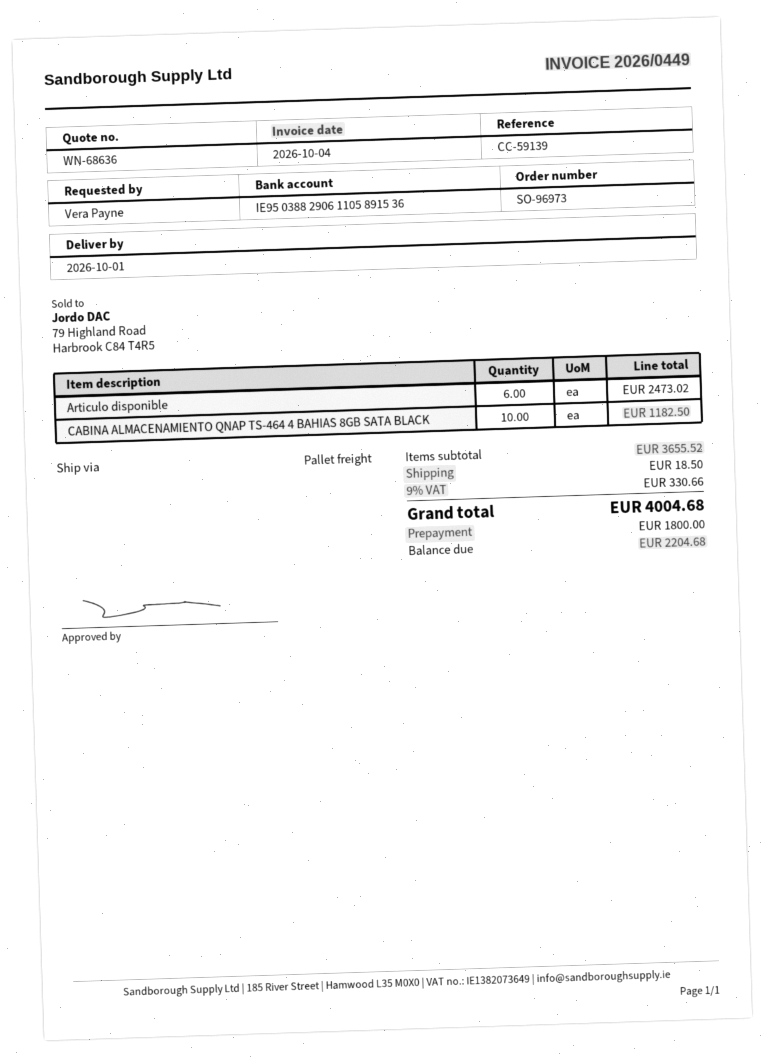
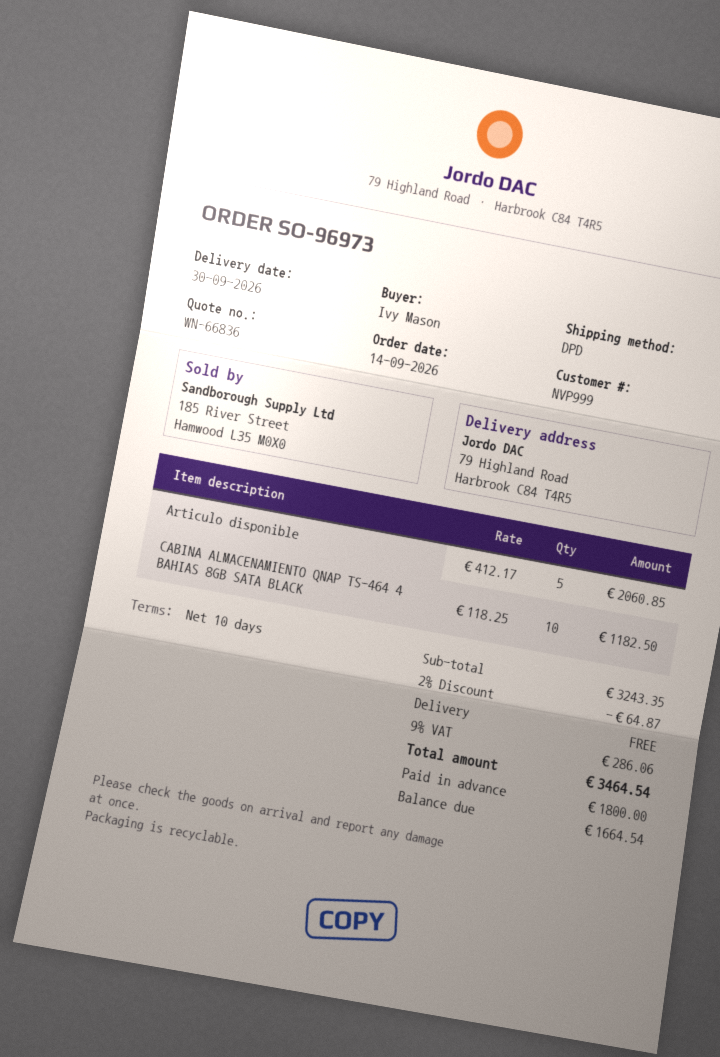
quote number: WN-68636 -> WN-66836
delivery date: 2026-10-01 -> 2026-09-30
ordered by: Vera Payne -> Ivy Mason
shipping method: pallet freight -> DPD
Articulo disponible: 6 for 2473.02 -> 5 for 2060.85
subtotal: 3655.52 -> 3243.35
discount: none -> 2% = 64.87
shipping: 18.50 -> 0.00
tax: 9% = 330.66 -> 9% = 286.06
total: 4004.68 -> 3464.54
balance: 2204.68 -> 1664.54

